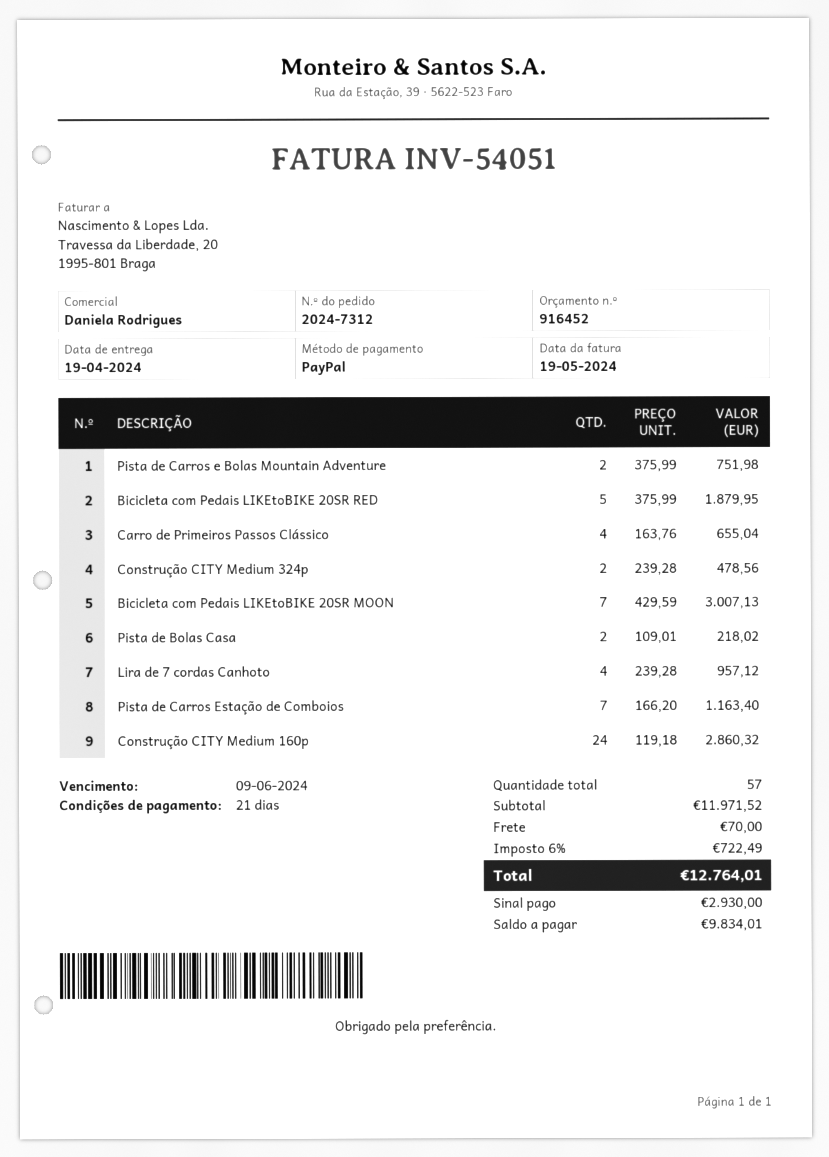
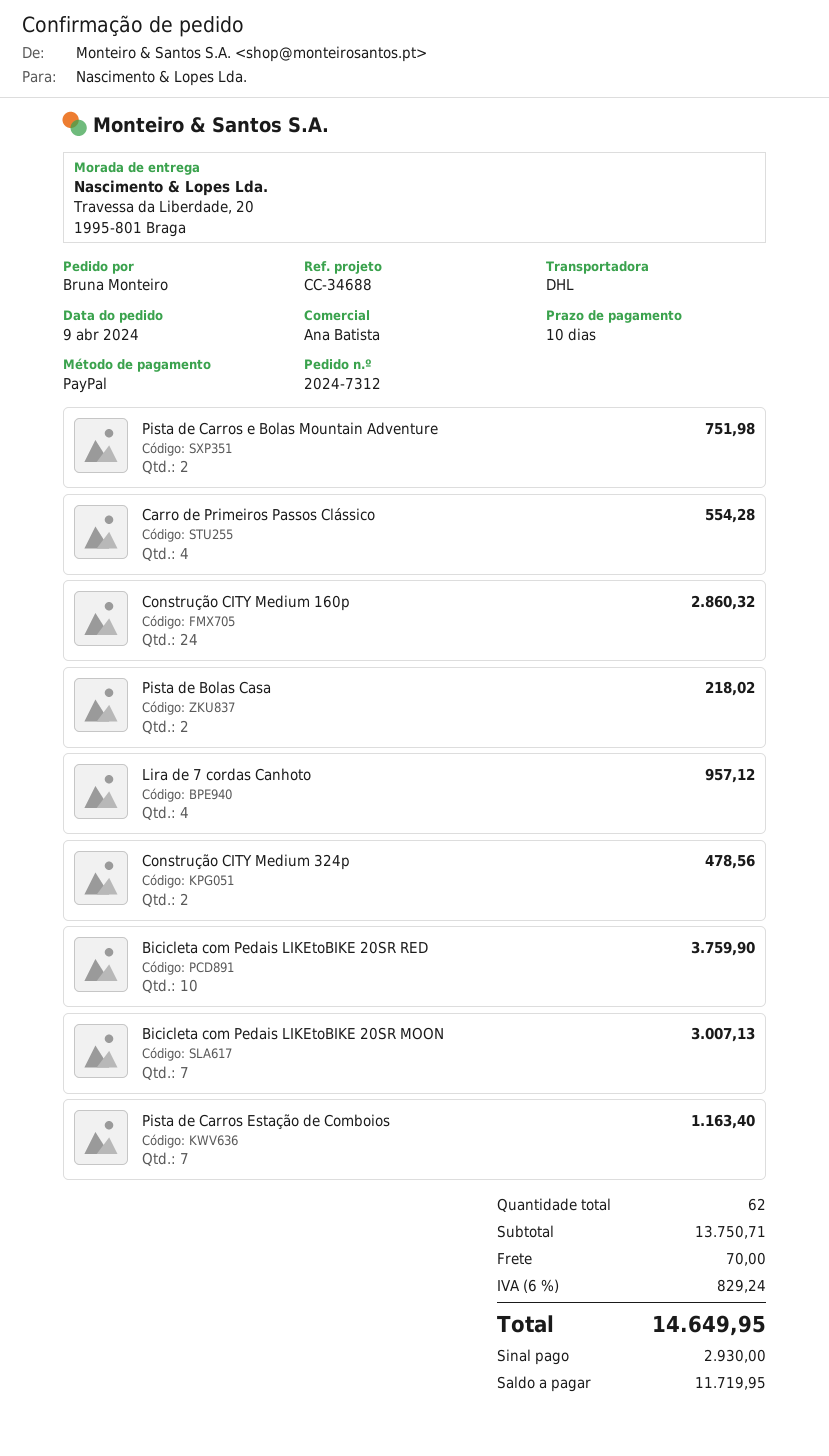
payment terms: 21 days -> 10 days
sales rep: Daniela Rodrigues -> Ana Batista
Bicicleta com Pedais LIKEtoBIKE 20SR RED: 5 for 1879.95 -> 10 for 3759.90
Carro de Primeiros Passos Clássico: 4 for 655.04 -> 4 for 554.28
total quantity: 57 -> 62
subtotal: 11971.52 -> 13750.71
tax: 6% = 722.49 -> 6% = 829.24
total: 12764.01 -> 14649.95
balance: 9834.01 -> 11719.95

